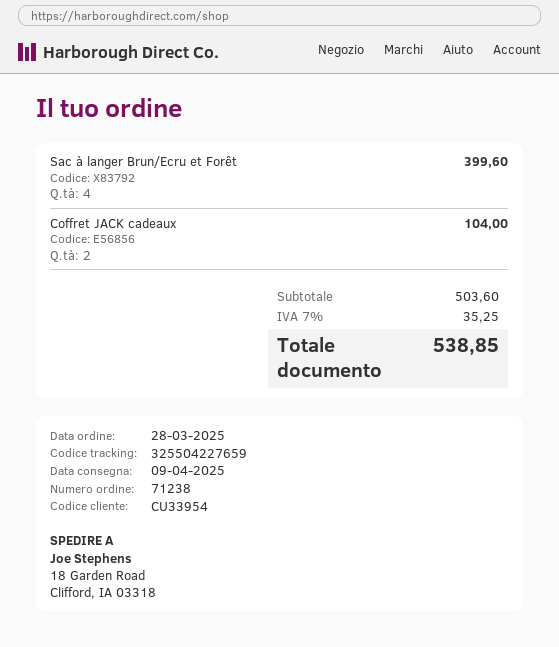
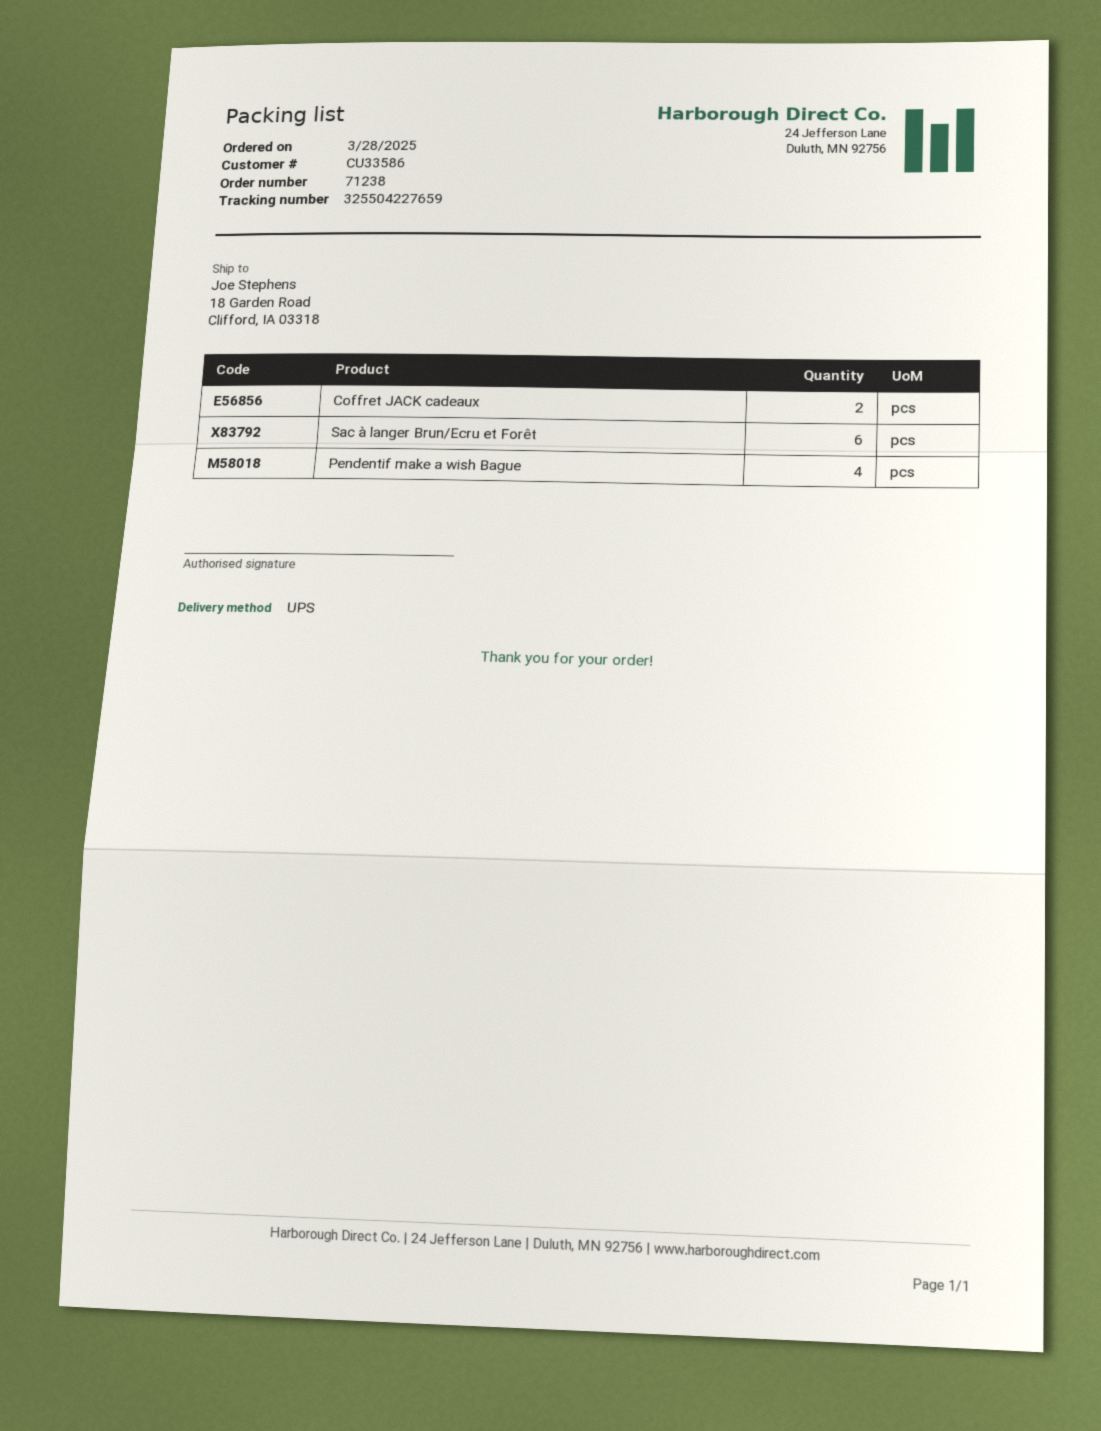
customer number: CU33954 -> CU33586
Sac à langer Brun/Ecru et Forêt: 4 -> 6
Pendentif make a wish Bague: none -> 4

